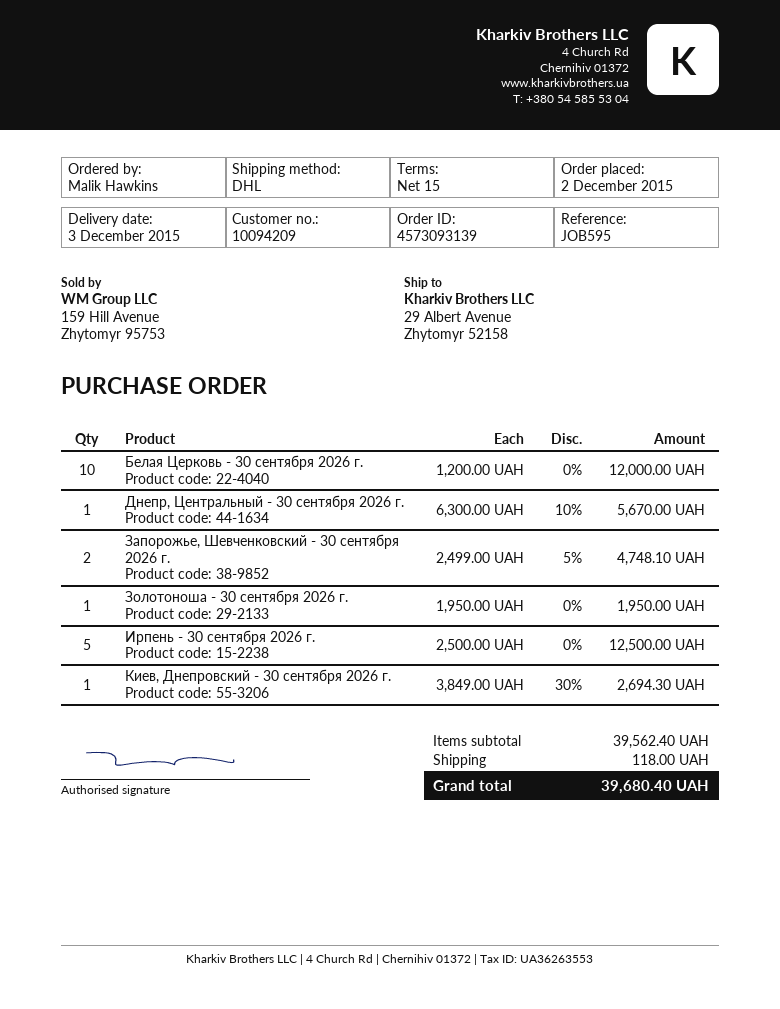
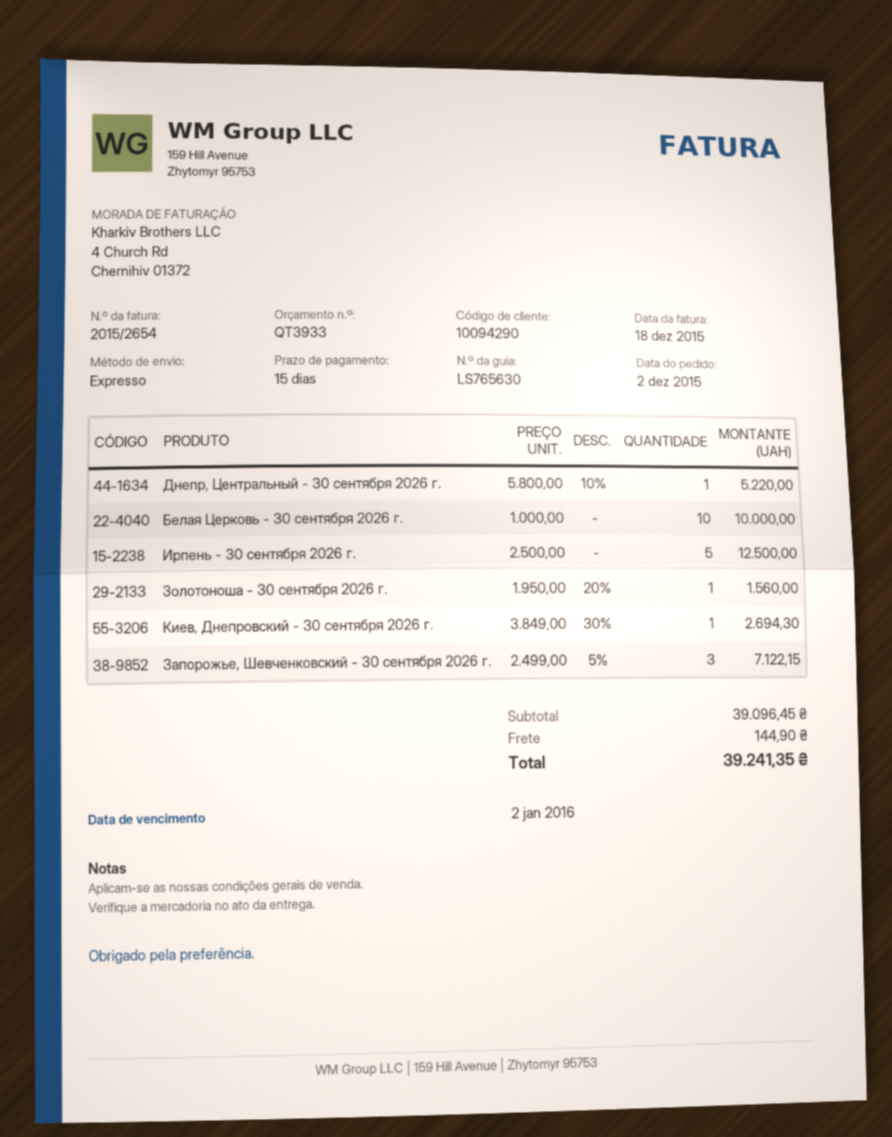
customer number: 10094209 -> 10094290
shipping method: DHL -> express
Белая Церковь - 30 сентября 2026 г.: 10 x 1200.00 = 12000.00 -> 10 x 1000.00 = 10000.00
Днепр, Центральный - 30 сентября 2026 г.: 1 x 6300.00 - 10% = 5670.00 -> 1 x 5800.00 - 10% = 5220.00
Запорожье, Шевченковский - 30 сентября 2026 г.: 2 x 2499.00 - 5% = 4748.10 -> 3 x 2499.00 - 5% = 7122.15
Золотоноша - 30 сентября 2026 г.: 1 x 1950.00 = 1950.00 -> 1 x 1950.00 - 20% = 1560.00
subtotal: 39562.40 -> 39096.45
shipping: 118.00 -> 144.90
total: 39680.40 -> 39241.35

